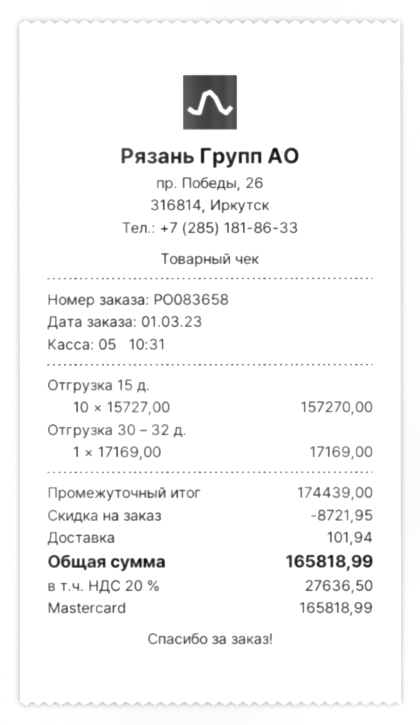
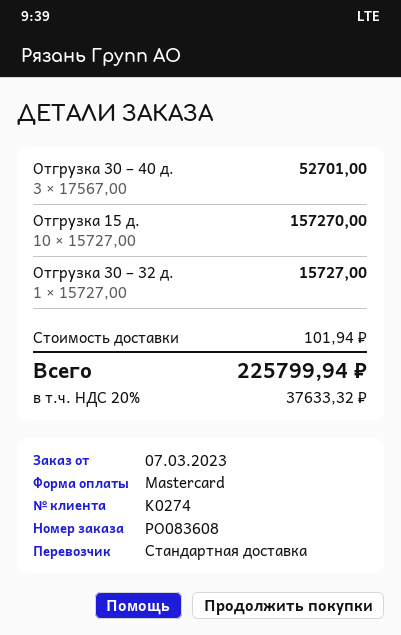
order number: PO083658 -> PO083608
order date: 2023-03-01 -> 2023-03-07
Отгрузка 30 – 32 д.: 1 x 17169.00 = 17169.00 -> 1 x 15727.00 = 15727.00
Отгрузка 30 – 40 д.: none -> 3 x 17567.00 = 52701.00
discount: 8721.95 -> none
tax: 20% = 27636.50 -> 20% = 37633.32
total: 165818.99 -> 225799.94

